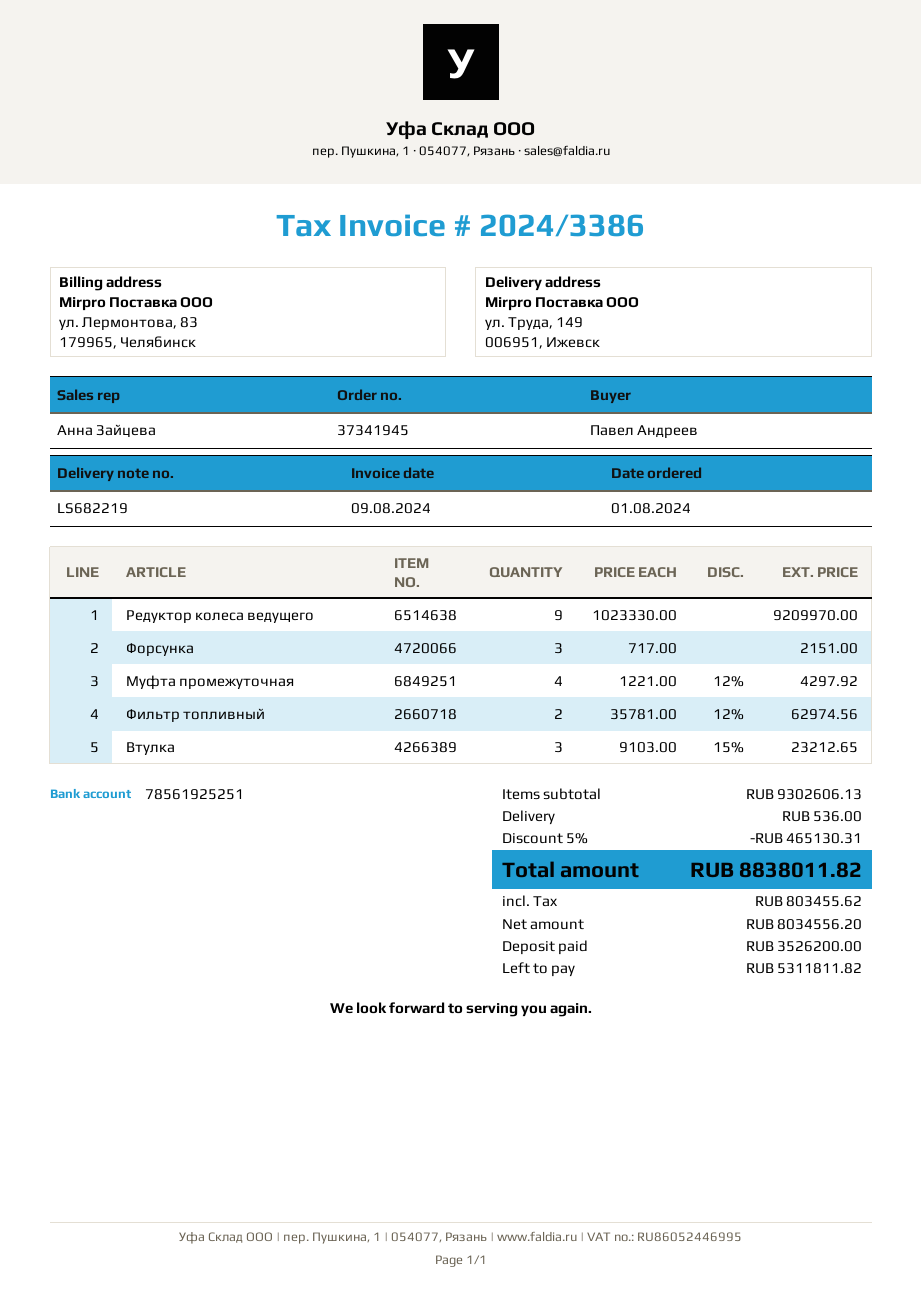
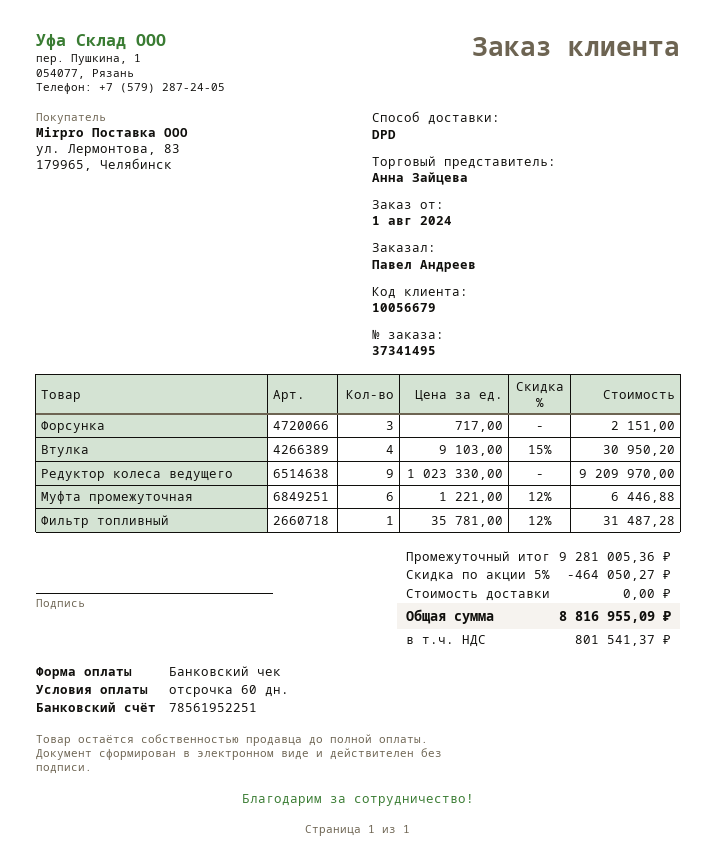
order number: 37341945 -> 37341495
bank account: 78561925251 -> 78561952251
Муфта промежуточная: 4 x 1221.00 - 12% = 4297.92 -> 6 x 1221.00 - 12% = 6446.88
Фильтр топливный: 2 x 35781.00 - 12% = 62974.56 -> 1 x 35781.00 - 12% = 31487.28
Втулка: 3 x 9103.00 - 15% = 23212.65 -> 4 x 9103.00 - 15% = 30950.20
subtotal: 9302606.13 -> 9281005.36
discount: 5% = 465130.31 -> 5% = 464050.27
shipping: 536.00 -> 0.00
tax: 803455.62 -> 801541.37
total: 8838011.82 -> 8816955.09

